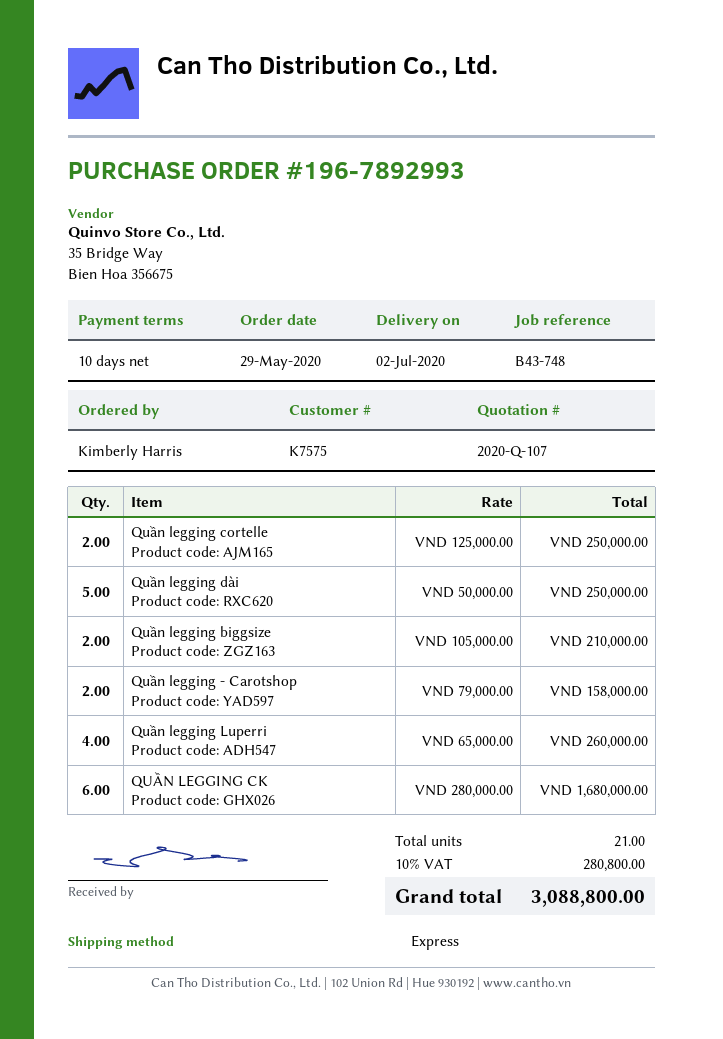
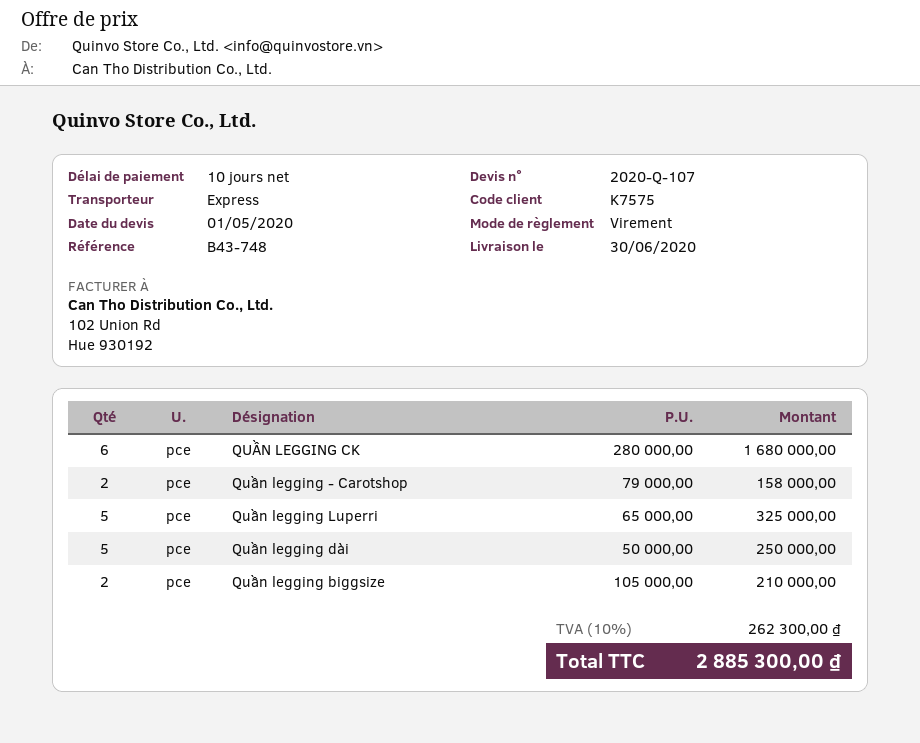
delivery date: 2020-07-02 -> 2020-06-30
Quần legging cortelle: 2 x 125000.00 = 250000.00 -> none
Quần legging Luperri: 4 x 65000.00 = 260000.00 -> 5 x 65000.00 = 325000.00
tax: 10% = 280800.00 -> 10% = 262300.00
total: 3088800.00 -> 2885300.00

